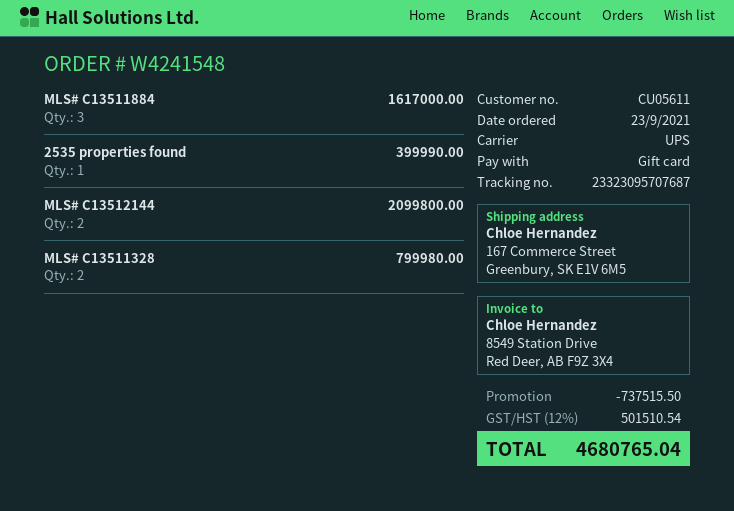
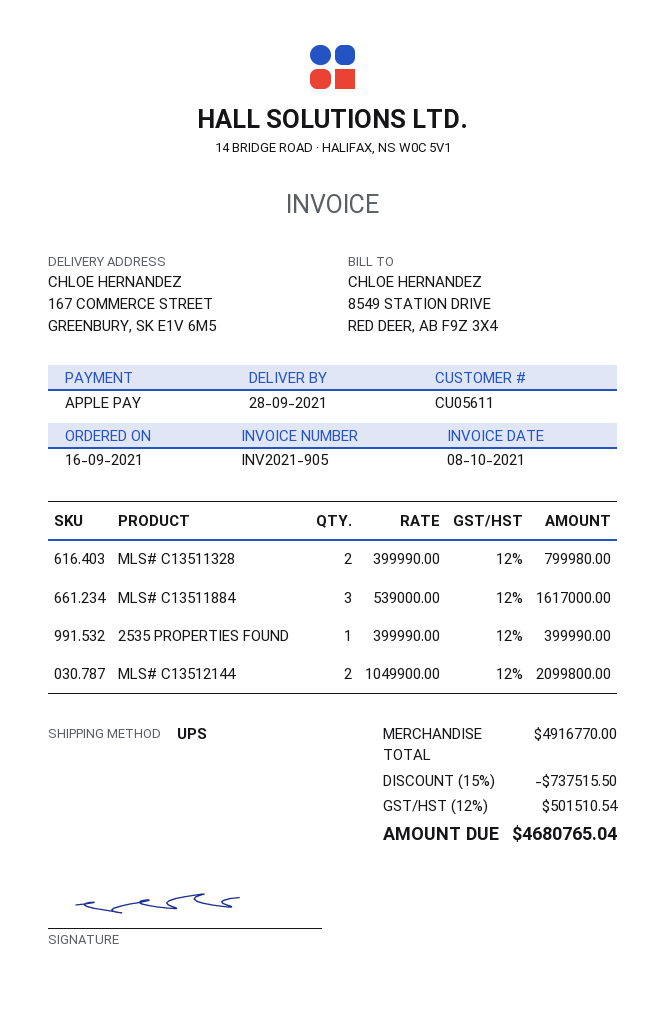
order date: 2021-09-23 -> 2021-09-16
payment method: gift card -> Apple Pay

